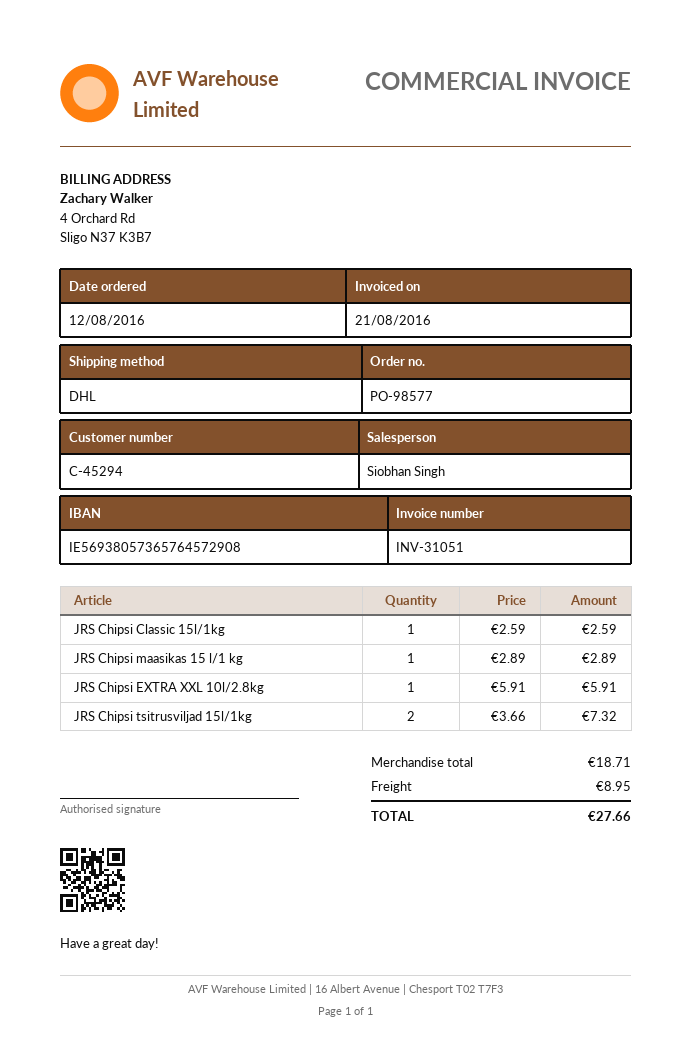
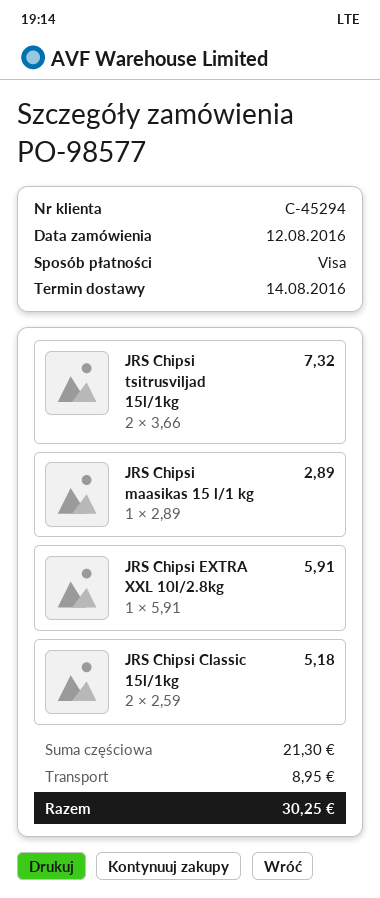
JRS Chipsi Classic 15l/1kg: 1 x 2.59 = 2.59 -> 2 x 2.59 = 5.18
subtotal: 18.71 -> 21.30
total: 27.66 -> 30.25

